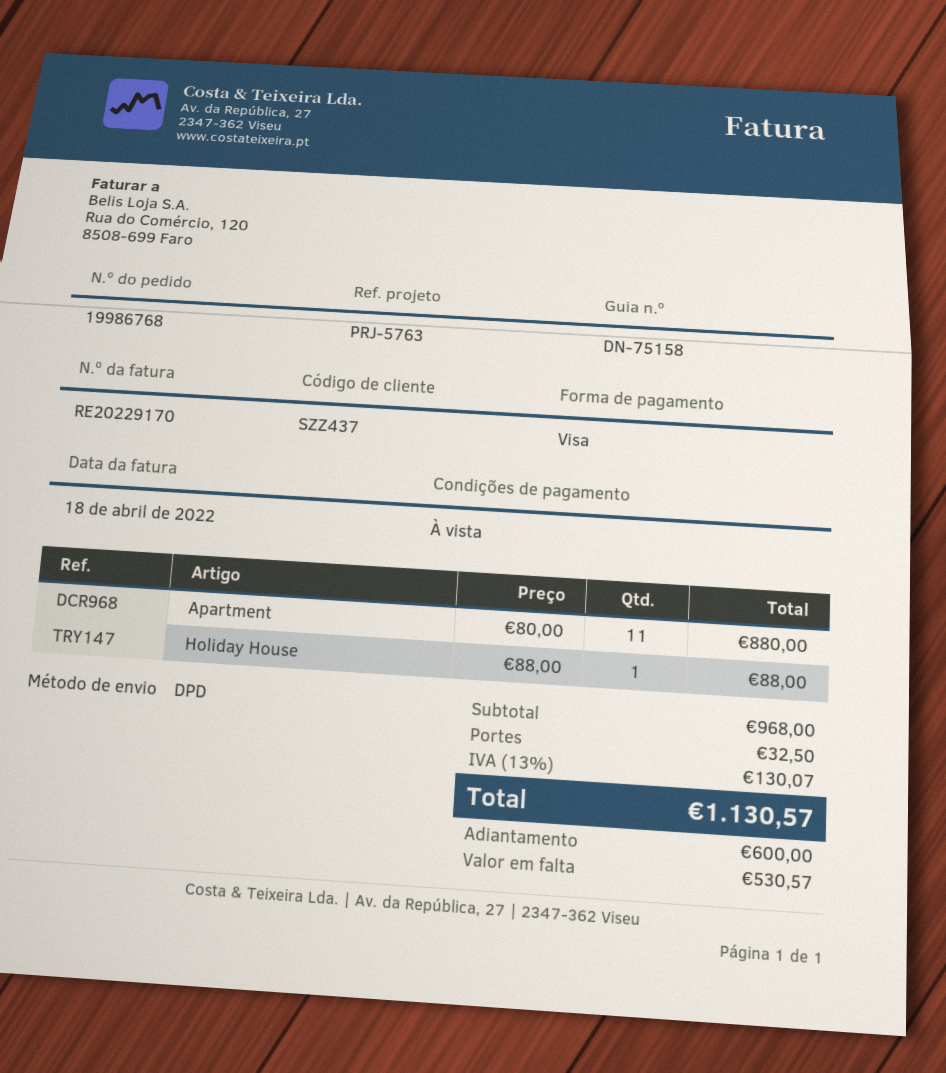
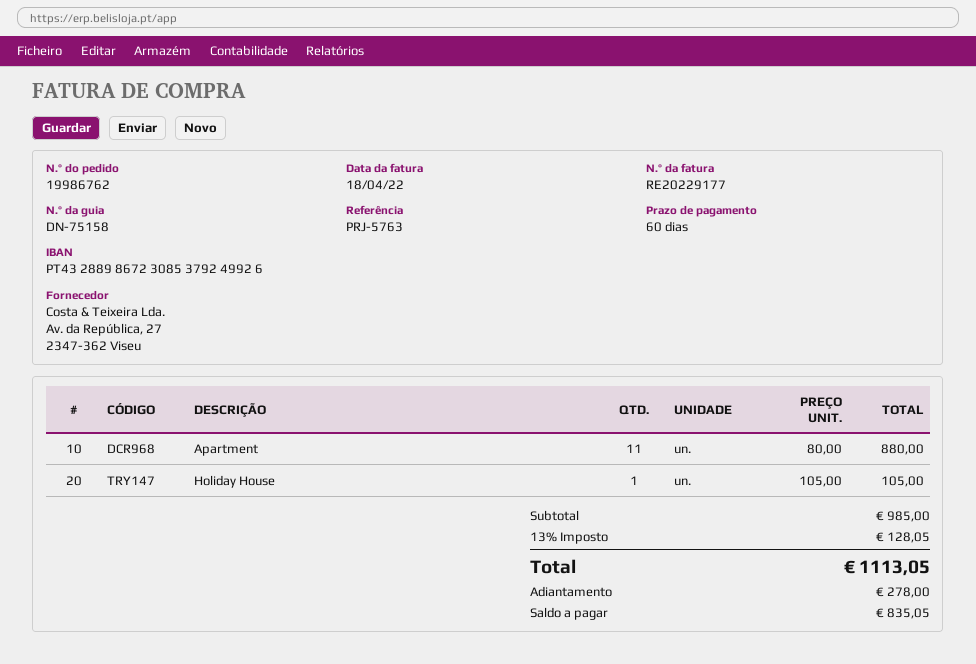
order number: 19986768 -> 19986762
invoice number: RE20229170 -> RE20229177
payment terms: on receipt -> 60 days
Holiday House: 1 x 88.00 = 88.00 -> 1 x 105.00 = 105.00
subtotal: 968.00 -> 985.00
shipping: 32.50 -> none
tax: 13% = 130.07 -> 13% = 128.05
total: 1130.57 -> 1113.05
deposit: 600.00 -> 278.00
balance: 530.57 -> 835.05

